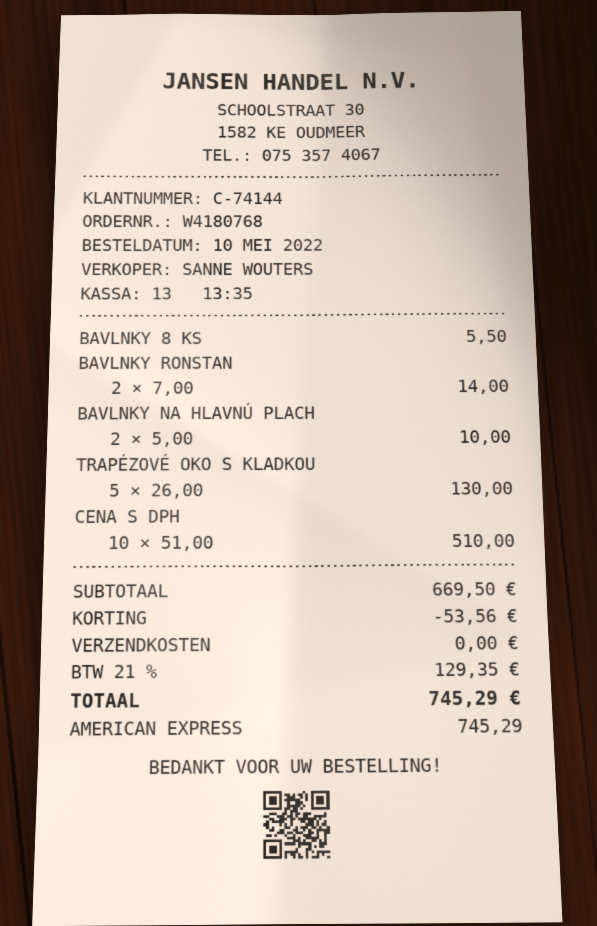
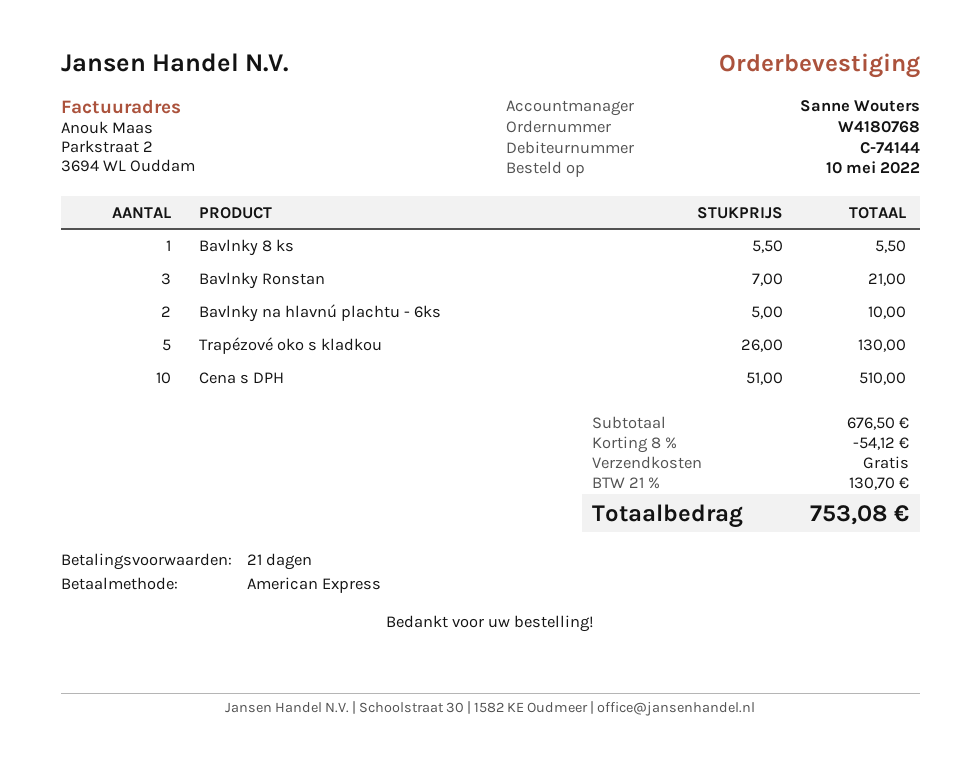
BAVLNKY RONSTAN: 2 x 7.00 = 14.00 -> 3 x 7.00 = 21.00
subtotal: 669.50 -> 676.50
discount: 53.56 -> 54.12
tax: 21% = 129.35 -> 21% = 130.70
total: 745.29 -> 753.08

